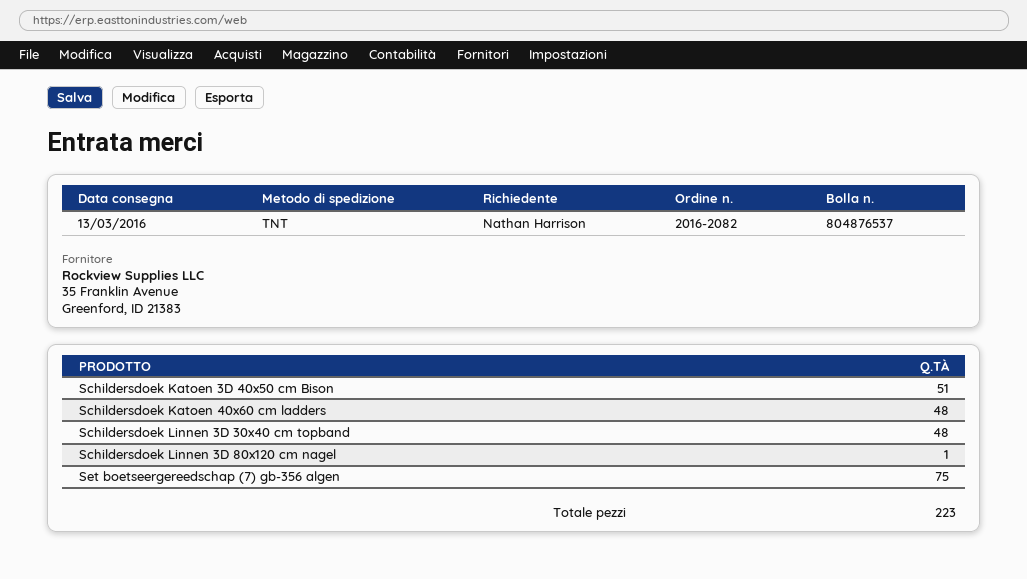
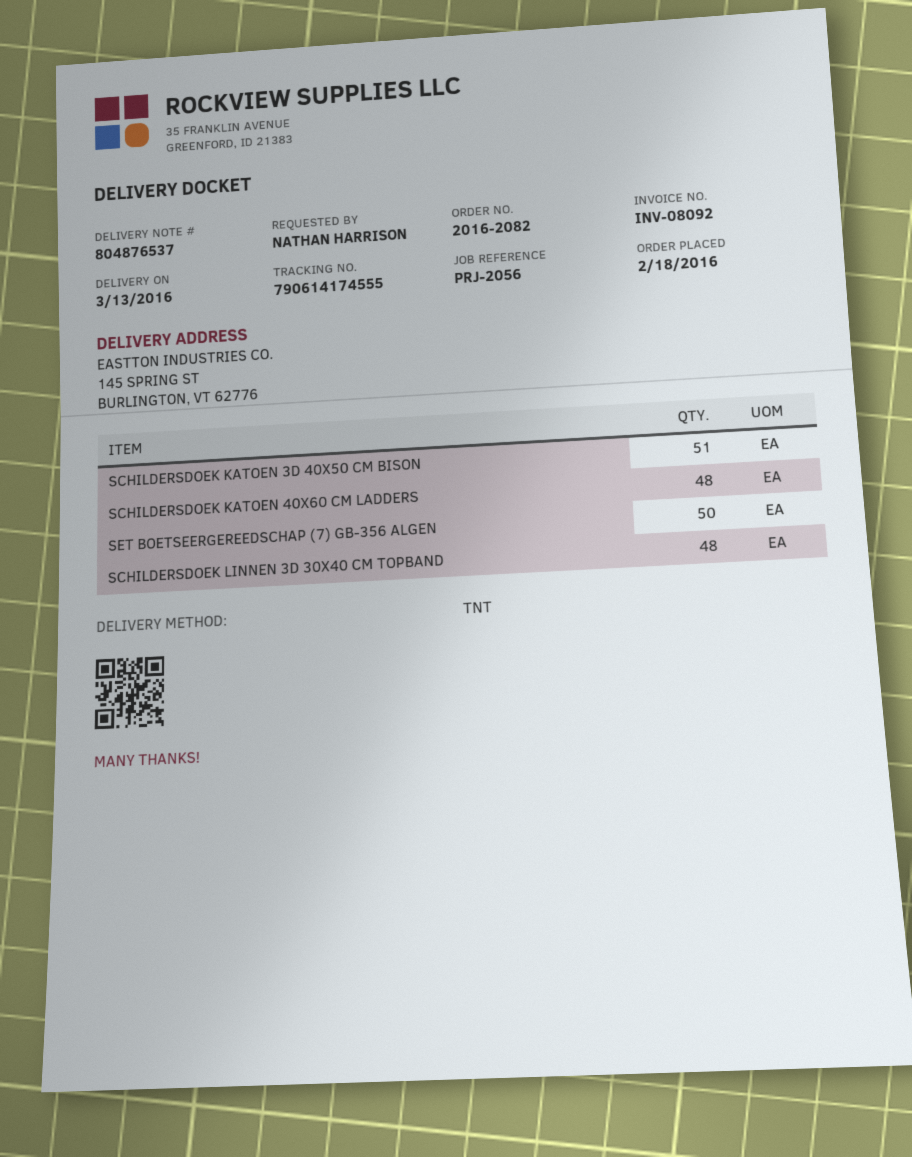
Schildersdoek Linnen 3D 80x120 cm nagel: 1 -> none
Set boetseergereedschap (7) gb-356 algen: 75 -> 50

